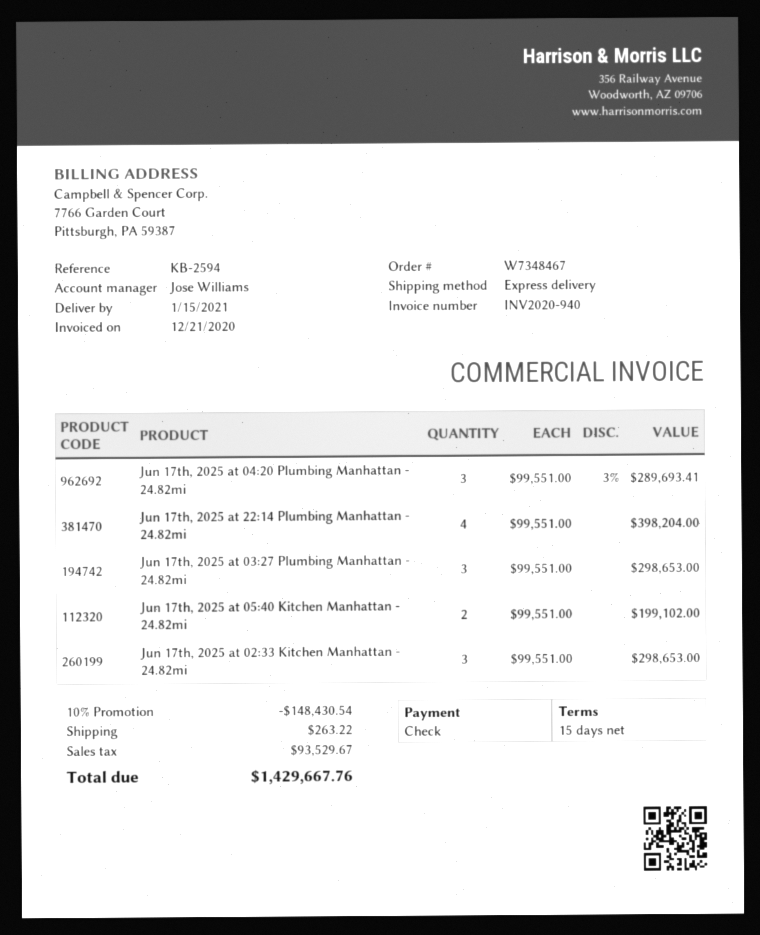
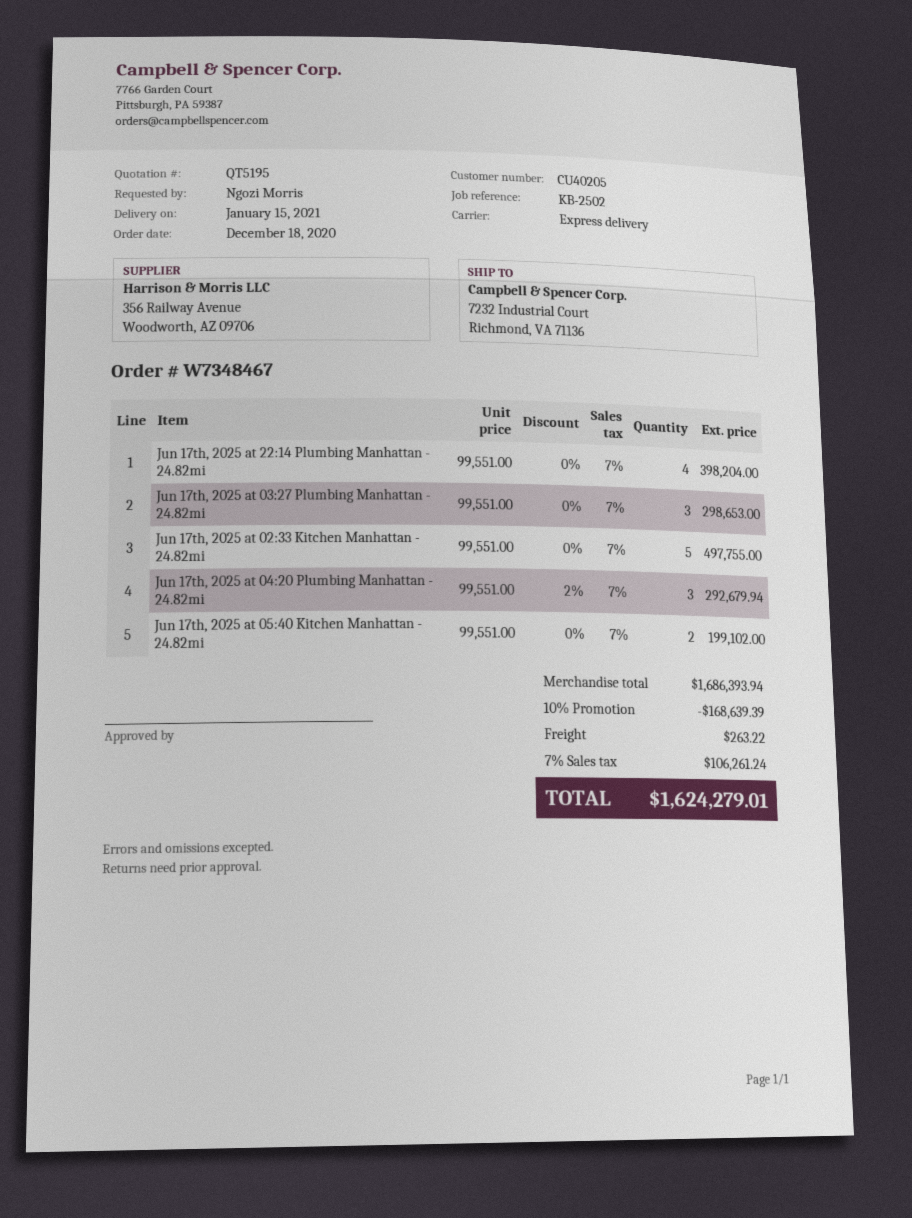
reference: KB-2594 -> KB-2502
Jun 17th, 2025 at 04:20 Plumbing Manhattan - 24.82mi: 3 x 99551.00 - 3% = 289693.41 -> 3 x 99551.00 - 2% = 292679.94
Jun 17th, 2025 at 02:33 Kitchen Manhattan - 24.82mi: 3 x 99551.00 = 298653.00 -> 5 x 99551.00 = 497755.00
discount: 10% = 148430.54 -> 10% = 168639.39
tax: 93529.67 -> 106261.24
total: 1429667.76 -> 1624279.01

